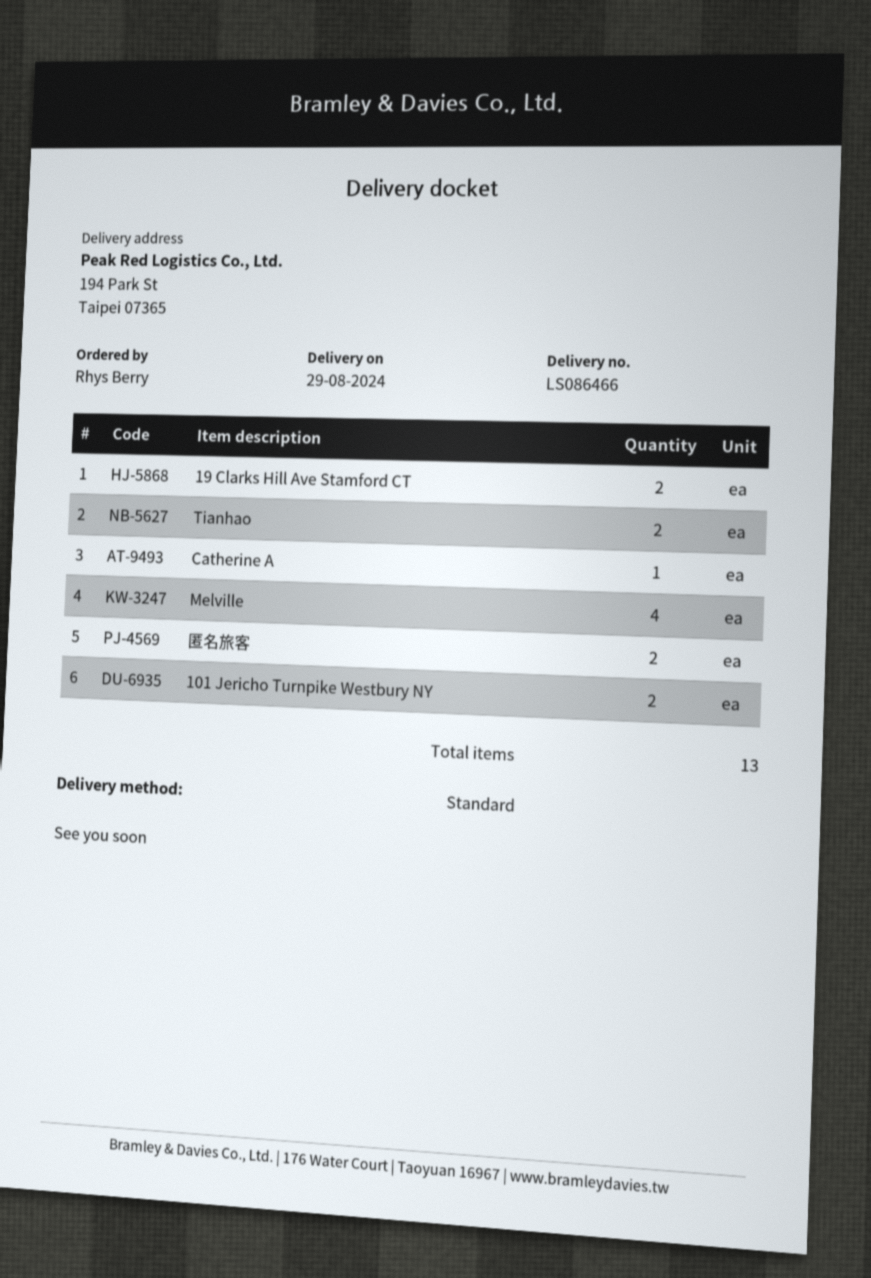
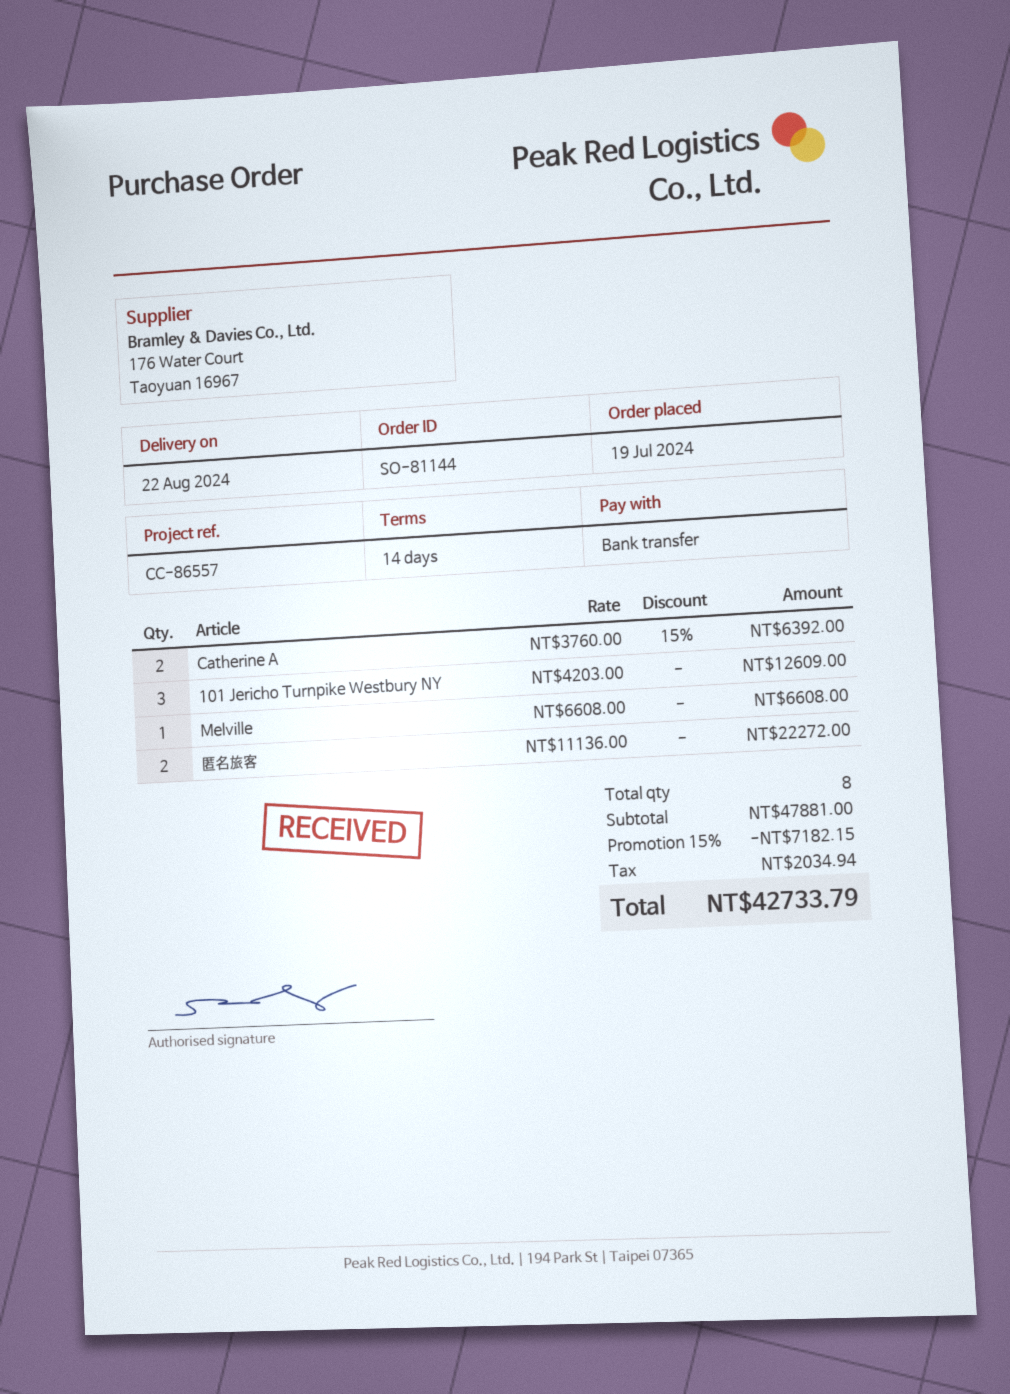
delivery date: 2024-08-29 -> 2024-08-22
19 Clarks Hill Ave Stamford CT: 2 -> none
Tianhao: 2 -> none
Catherine A: 1 -> 2
Melville: 4 -> 1
101 Jericho Turnpike Westbury NY: 2 -> 3
total quantity: 13 -> 8

